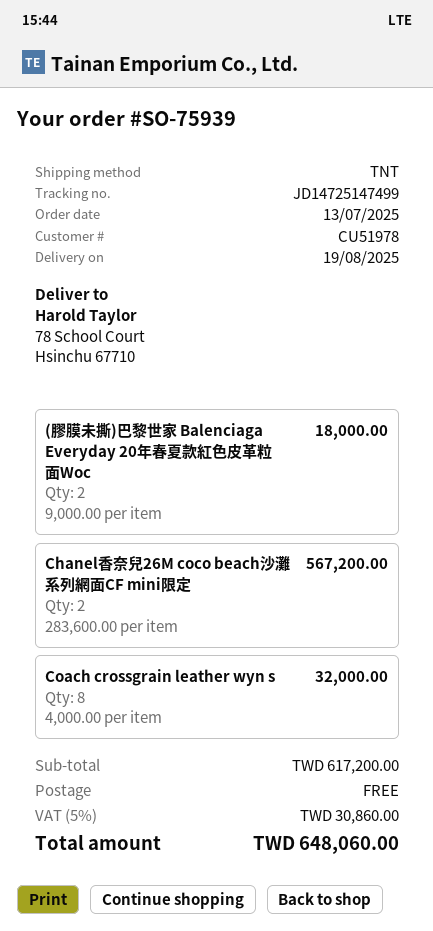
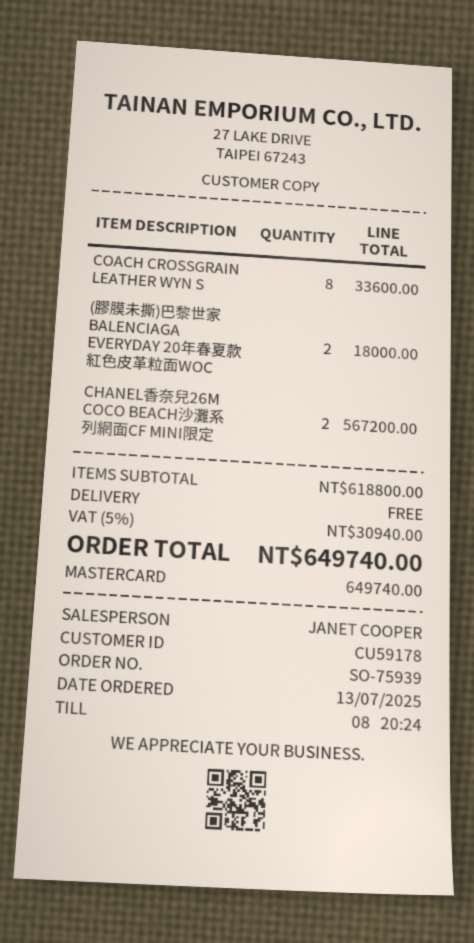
customer number: CU51978 -> CU59178
Coach crossgrain leather wyn s: 8 for 32000.00 -> 8 for 33600.00
subtotal: 617200.00 -> 618800.00
tax: 5% = 30860.00 -> 5% = 30940.00
total: 648060.00 -> 649740.00

